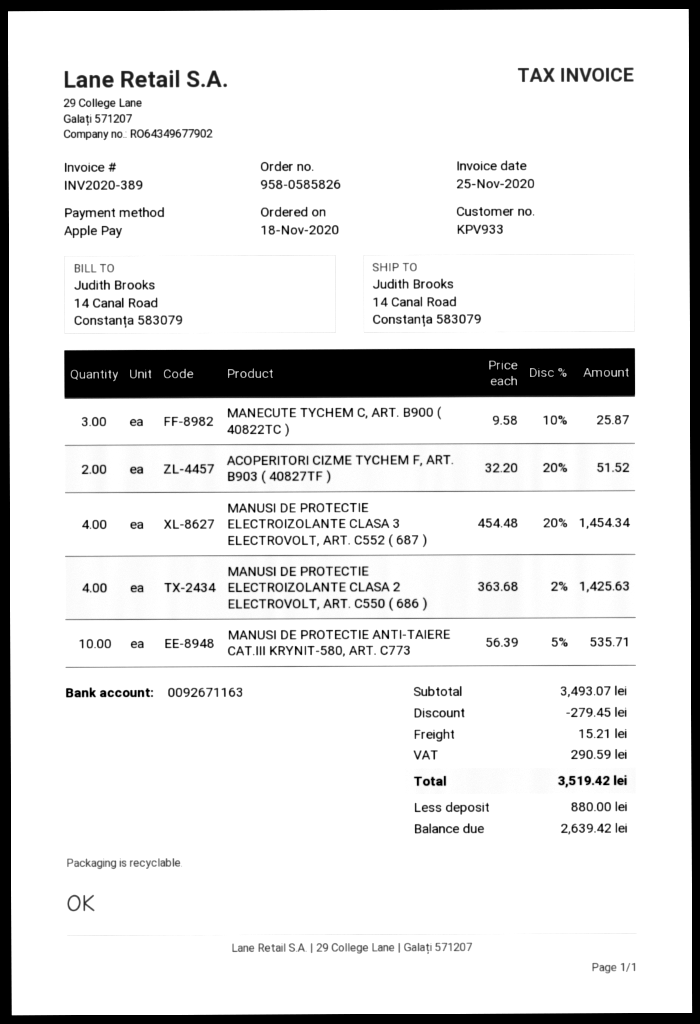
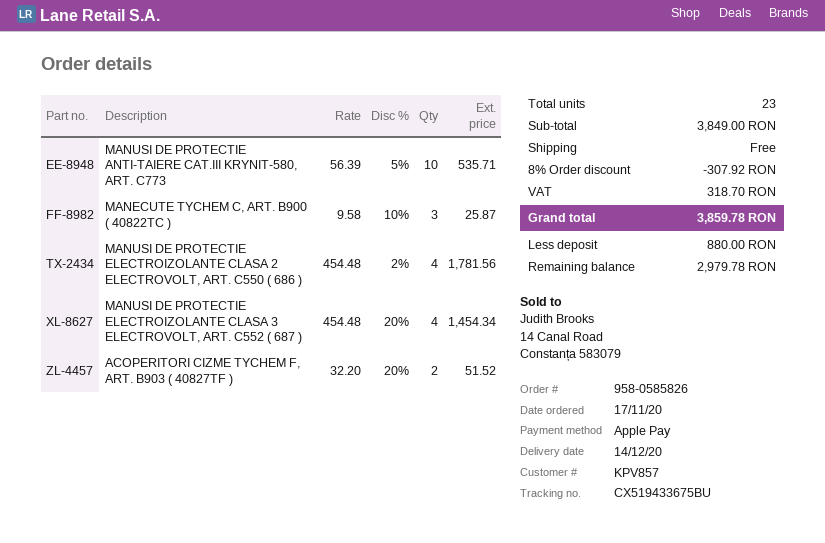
order date: 2020-11-18 -> 2020-11-17
customer number: KPV933 -> KPV857
MANUSI DE PROTECTIE ELECTROIZOLANTE CLASA 2 ELECTROVOLT, ART. C550 ( 686 ): 4 x 363.68 - 2% = 1425.63 -> 4 x 454.48 - 2% = 1781.56
subtotal: 3493.07 -> 3849.00
discount: 279.45 -> 307.92
shipping: 15.21 -> 0.00
tax: 290.59 -> 318.70
total: 3519.42 -> 3859.78
balance: 2639.42 -> 2979.78

